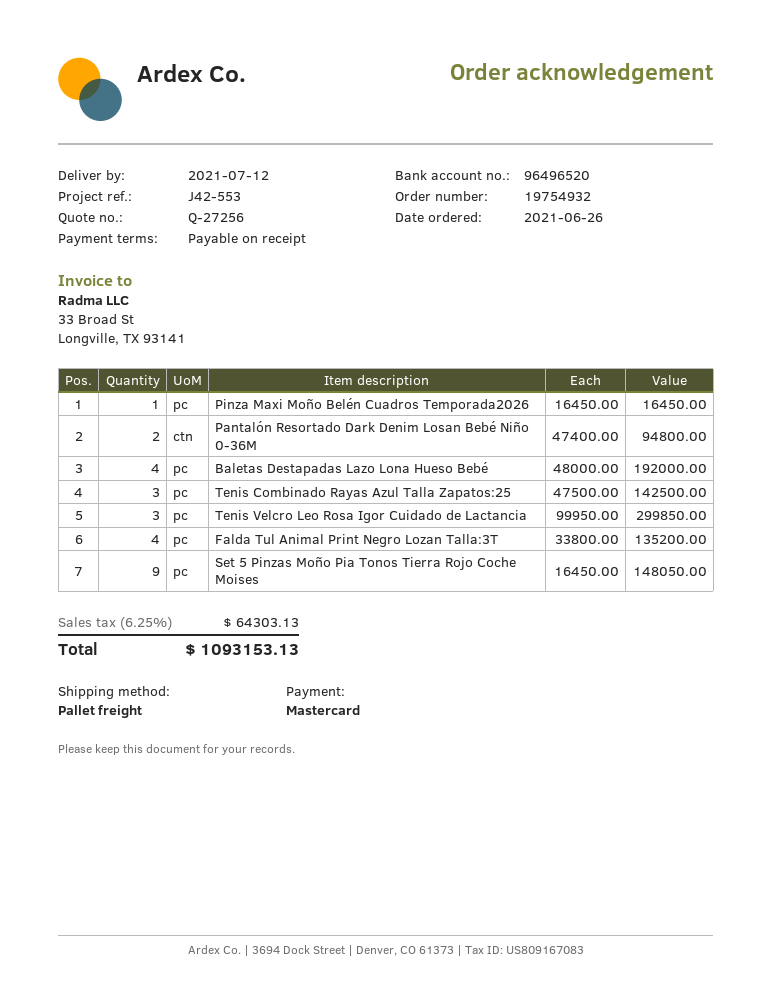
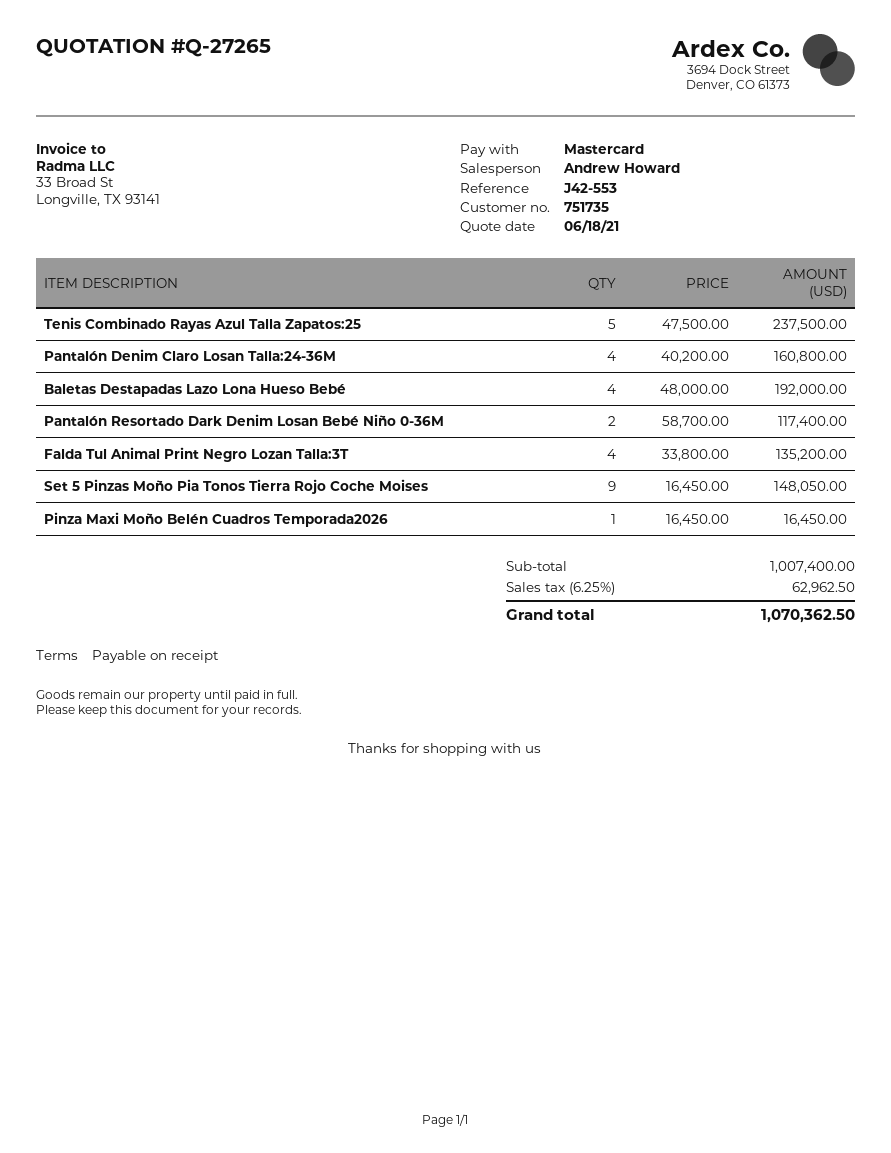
quote number: Q-27256 -> Q-27265
Pantalón Resortado Dark Denim Losan Bebé Niño 0-36M: 2 x 47400.00 = 94800.00 -> 2 x 58700.00 = 117400.00
Tenis Combinado Rayas Azul Talla Zapatos:25: 3 x 47500.00 = 142500.00 -> 5 x 47500.00 = 237500.00
Tenis Velcro Leo Rosa Igor Cuidado de Lactancia: 3 x 99950.00 = 299850.00 -> none
Pantalón Denim Claro Losan Talla:24-36M: none -> 4 x 40200.00 = 160800.00
tax: 6.25% = 64303.13 -> 6.25% = 62962.50
total: 1093153.13 -> 1070362.50

